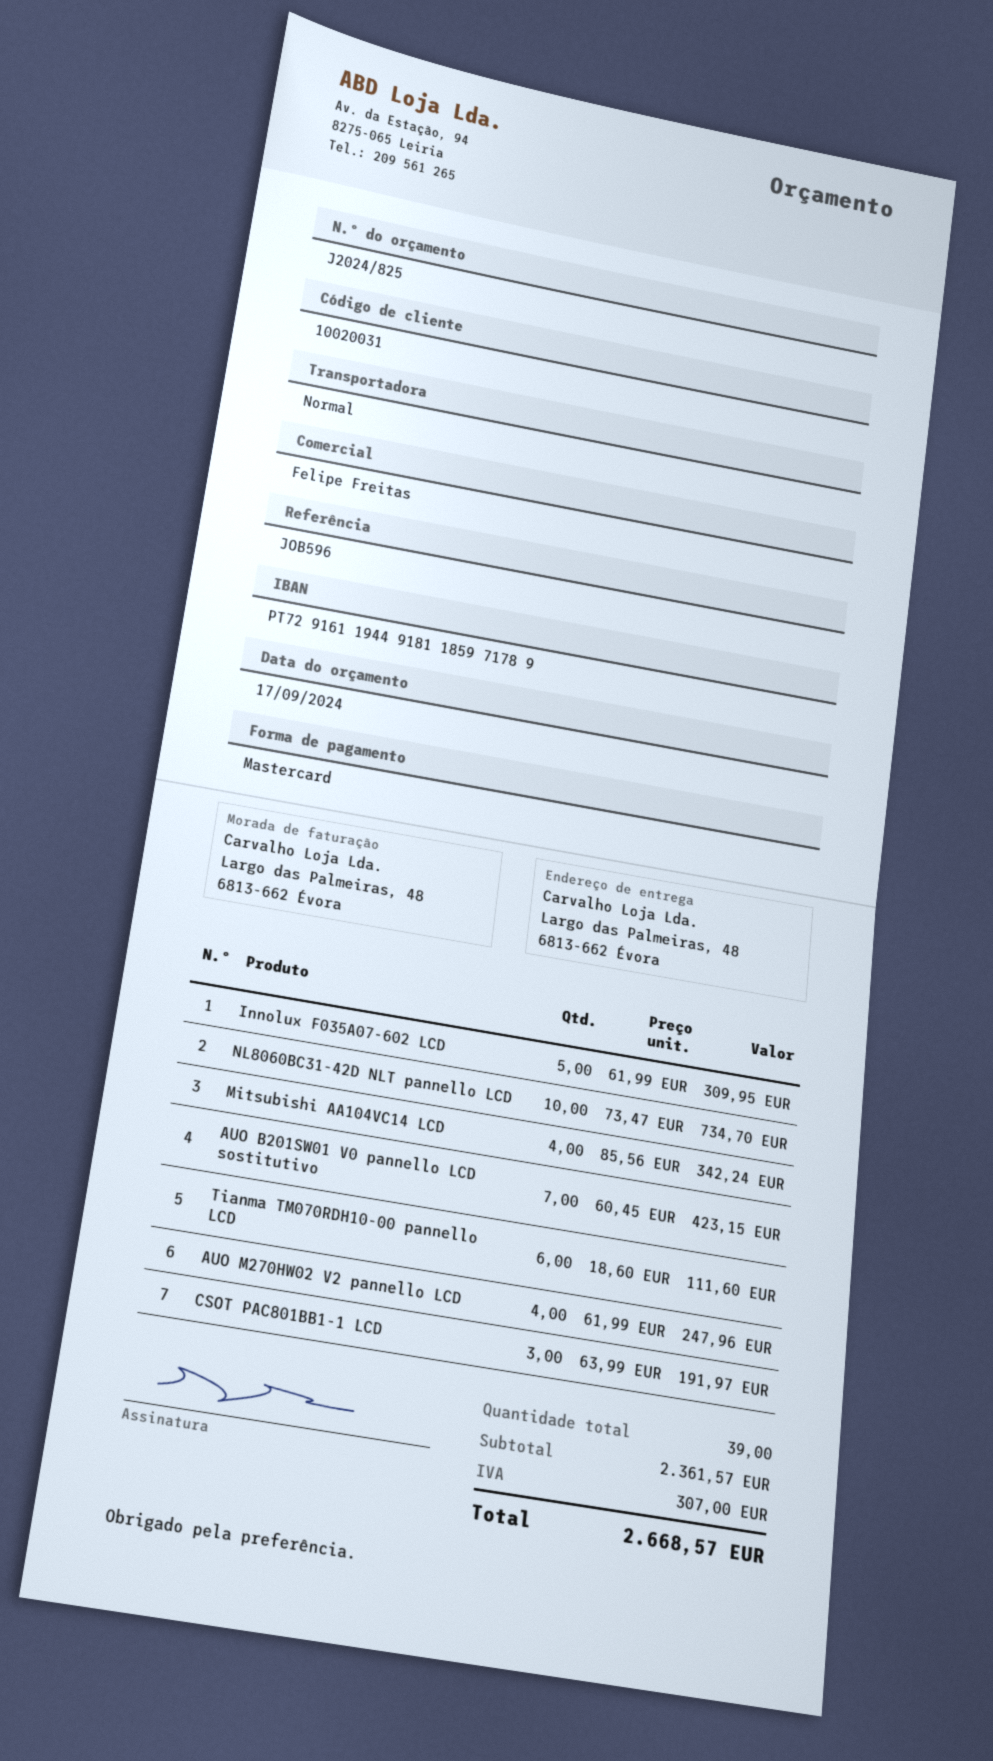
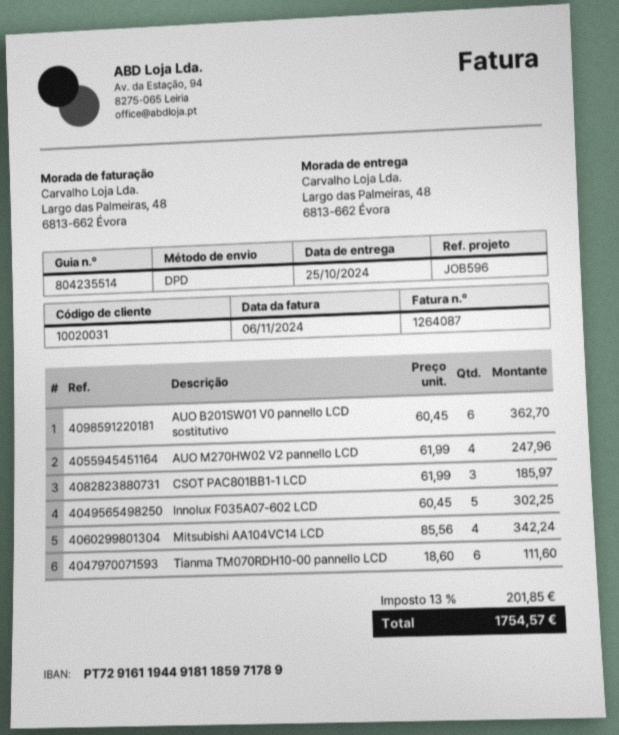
shipping method: standard -> DPD
Innolux F035A07-602 LCD: 5 x 61.99 = 309.95 -> 5 x 60.45 = 302.25
NL8060BC31-42D NLT pannello LCD: 10 x 73.47 = 734.70 -> none
AUO B201SW01 V0 pannello LCD sostitutivo: 7 x 60.45 = 423.15 -> 6 x 60.45 = 362.70
CSOT PAC801BB1-1 LCD: 3 x 63.99 = 191.97 -> 3 x 61.99 = 185.97
tax: 307.00 -> 201.85
total: 2668.57 -> 1754.57

